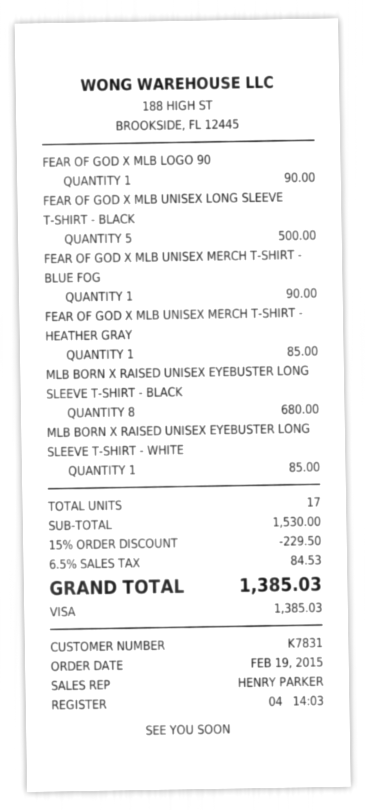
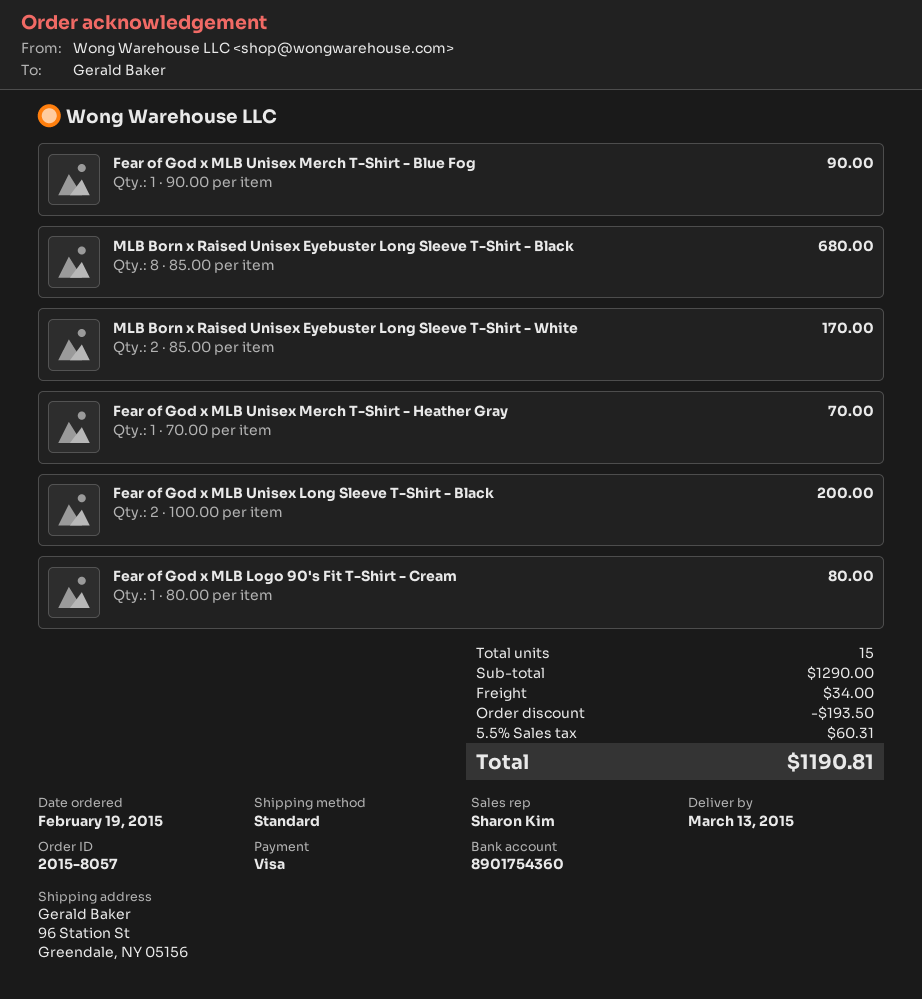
sales rep: HENRY PARKER -> Sharon Kim
FEAR OF GOD X MLB LOGO 90: 1 for 90.00 -> 1 for 80.00
FEAR OF GOD X MLB UNISEX LONG SLEEVE T-SHIRT - BLACK: 5 for 500.00 -> 2 for 200.00
FEAR OF GOD X MLB UNISEX MERCH T-SHIRT - HEATHER GRAY: 1 for 85.00 -> 1 for 70.00
MLB BORN X RAISED UNISEX EYEBUSTER LONG SLEEVE T-SHIRT - WHITE: 1 for 85.00 -> 2 for 170.00
total quantity: 17 -> 15
subtotal: 1530.00 -> 1290.00
discount: 229.50 -> 193.50
shipping: none -> 34.00
tax: 6.5% = 84.53 -> 5.5% = 60.31
total: 1385.03 -> 1190.81

